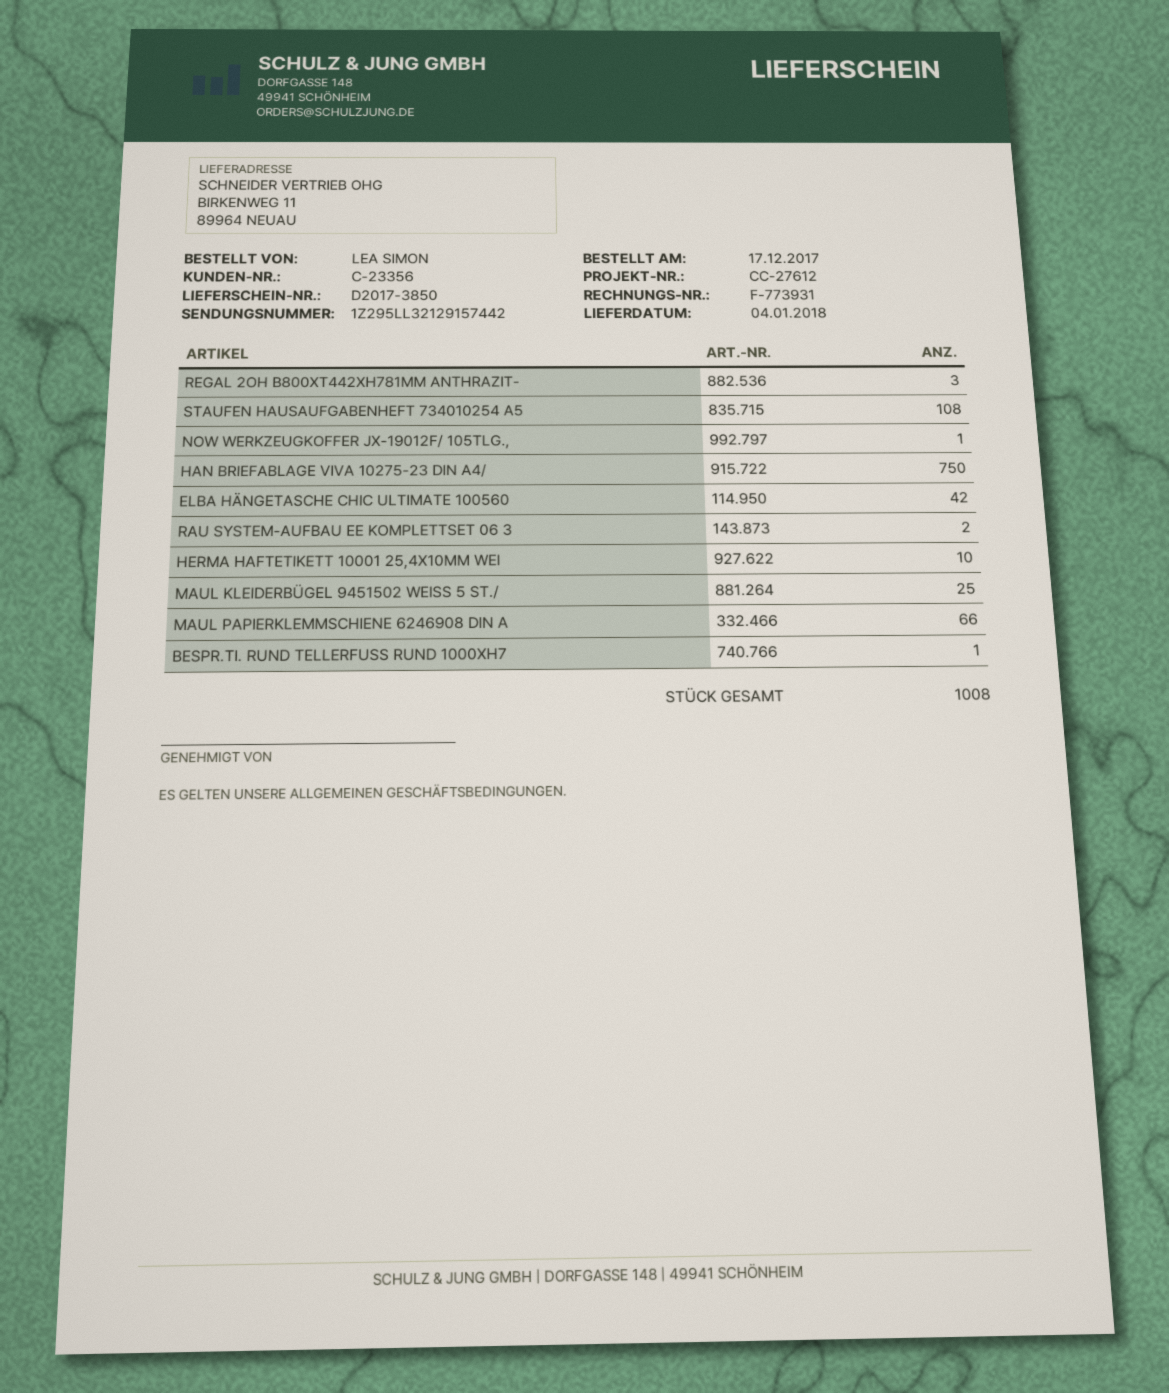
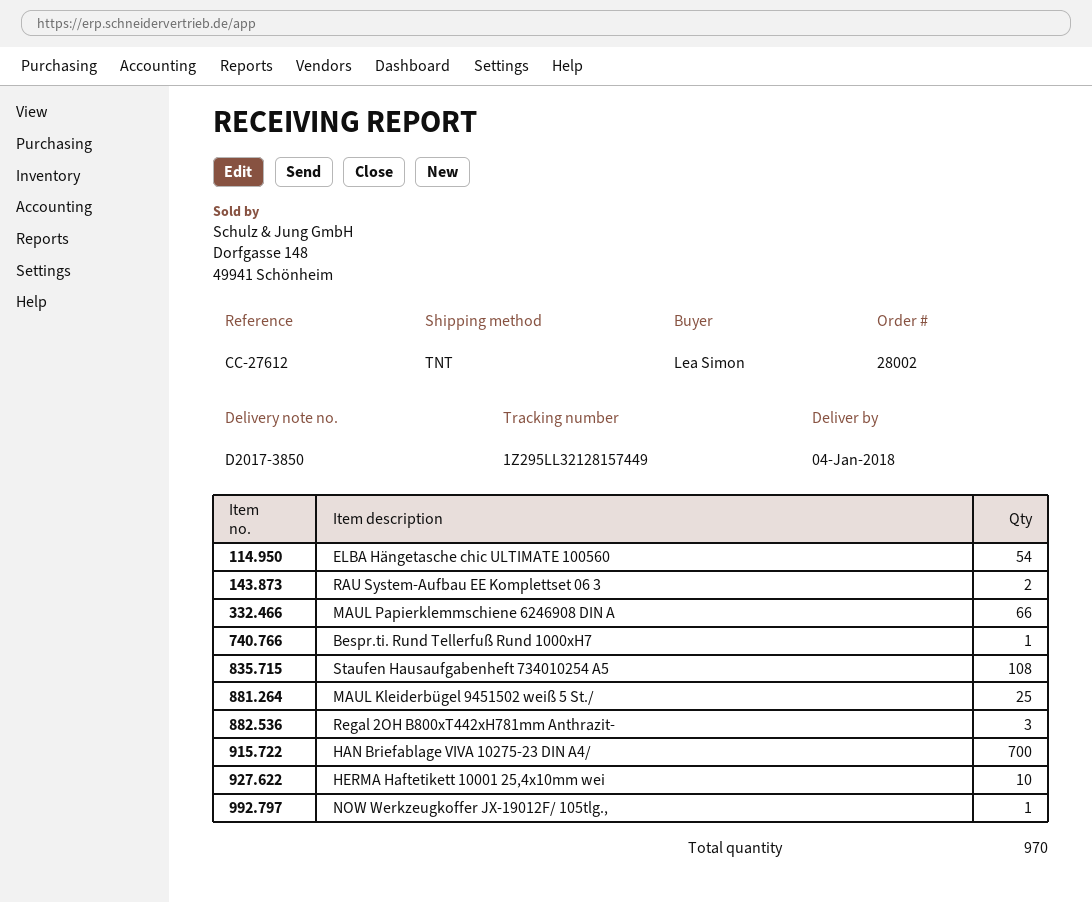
tracking number: 1Z295LL32129157442 -> 1Z295LL32128157449
HAN BRIEFABLAGE VIVA 10275-23 DIN A4/: 750 -> 700
ELBA HÄNGETASCHE CHIC ULTIMATE 100560: 42 -> 54
total quantity: 1008 -> 970

